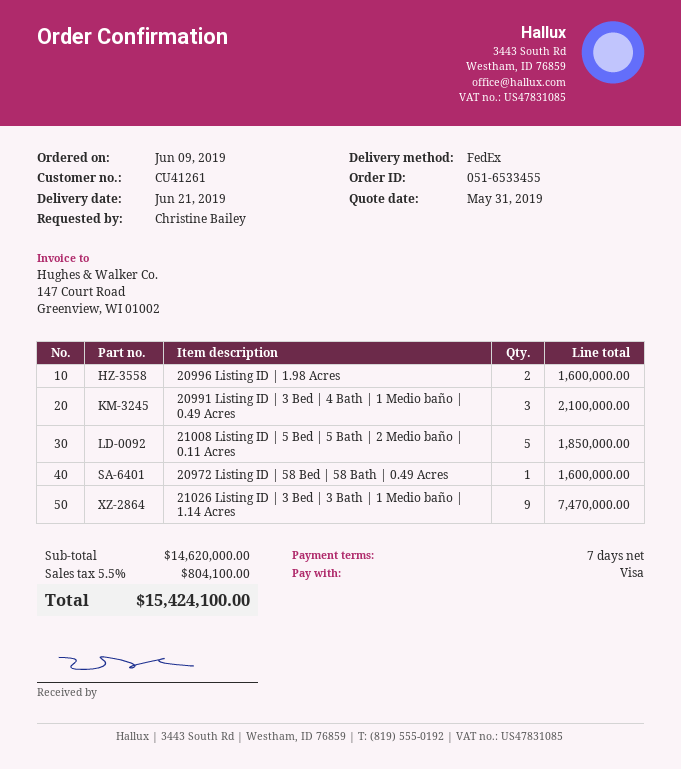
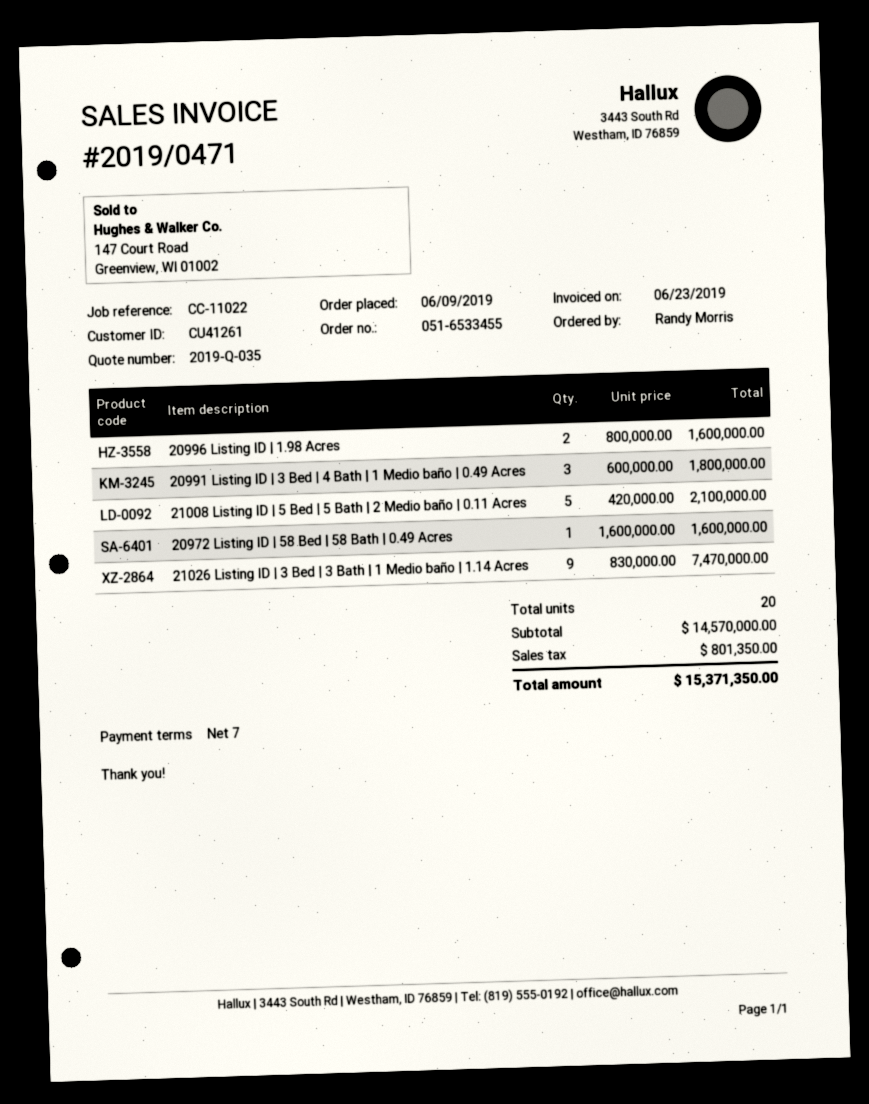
ordered by: Christine Bailey -> Randy Morris
20991 Listing ID | 3 Bed | 4 Bath | 1 Medio baño | 0.49 Acres: 3 for 2100000.00 -> 3 for 1800000.00
21008 Listing ID | 5 Bed | 5 Bath | 2 Medio baño | 0.11 Acres: 5 for 1850000.00 -> 5 for 2100000.00
subtotal: 14620000.00 -> 14570000.00
tax: 804100.00 -> 801350.00
total: 15424100.00 -> 15371350.00

